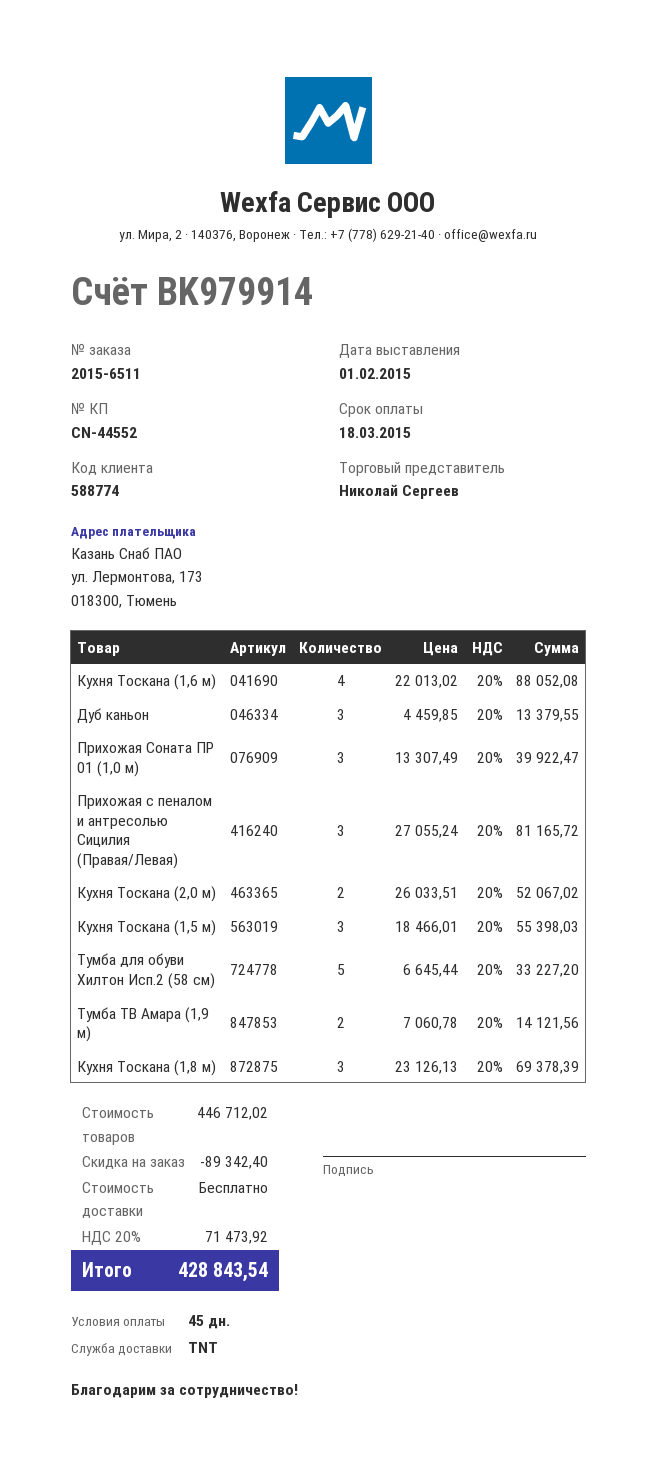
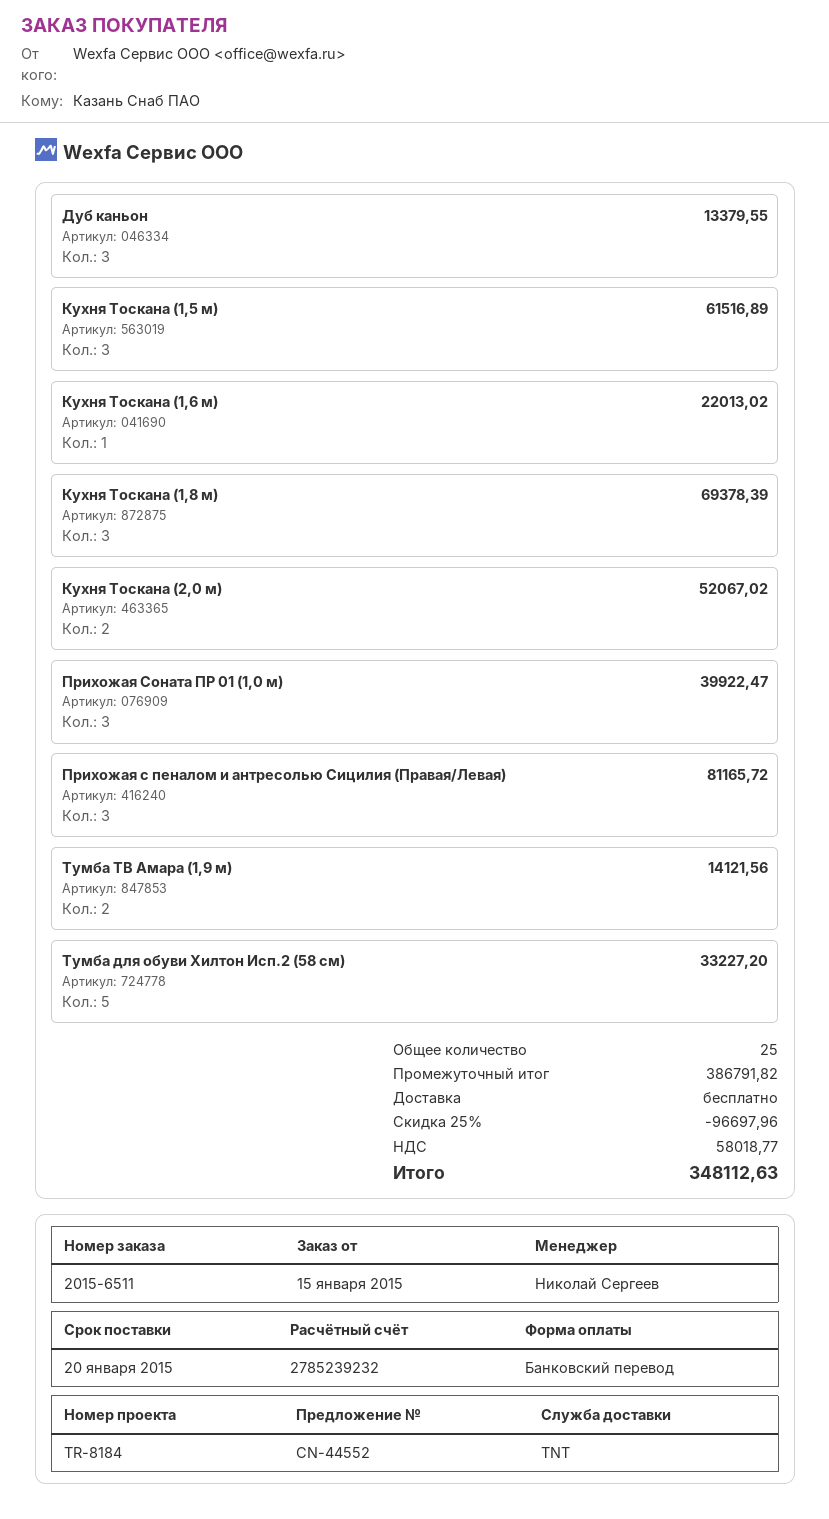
Кухня Тоскана (1,6 м): 4 for 88052.08 -> 1 for 22013.02
Кухня Тоскана (1,5 м): 3 for 55398.03 -> 3 for 61516.89
subtotal: 446712.02 -> 386791.82
discount: 89342.40 -> 96697.96
tax: 71473.92 -> 58018.77
total: 428843.54 -> 348112.63

